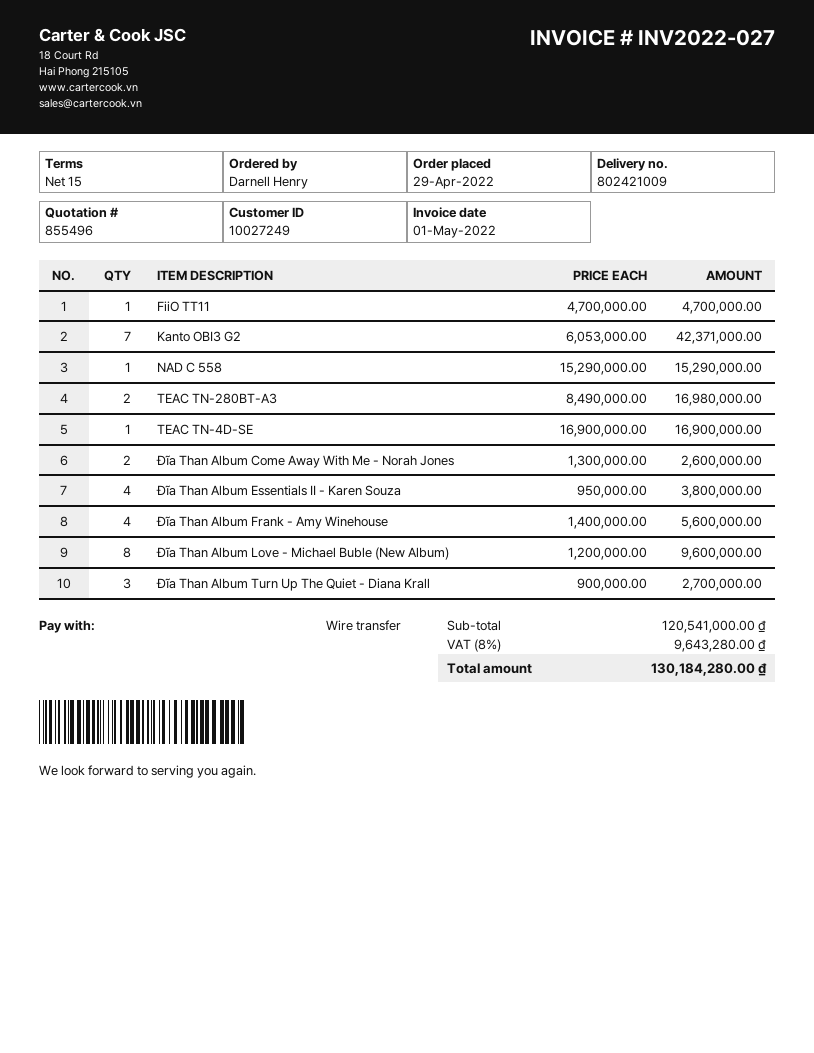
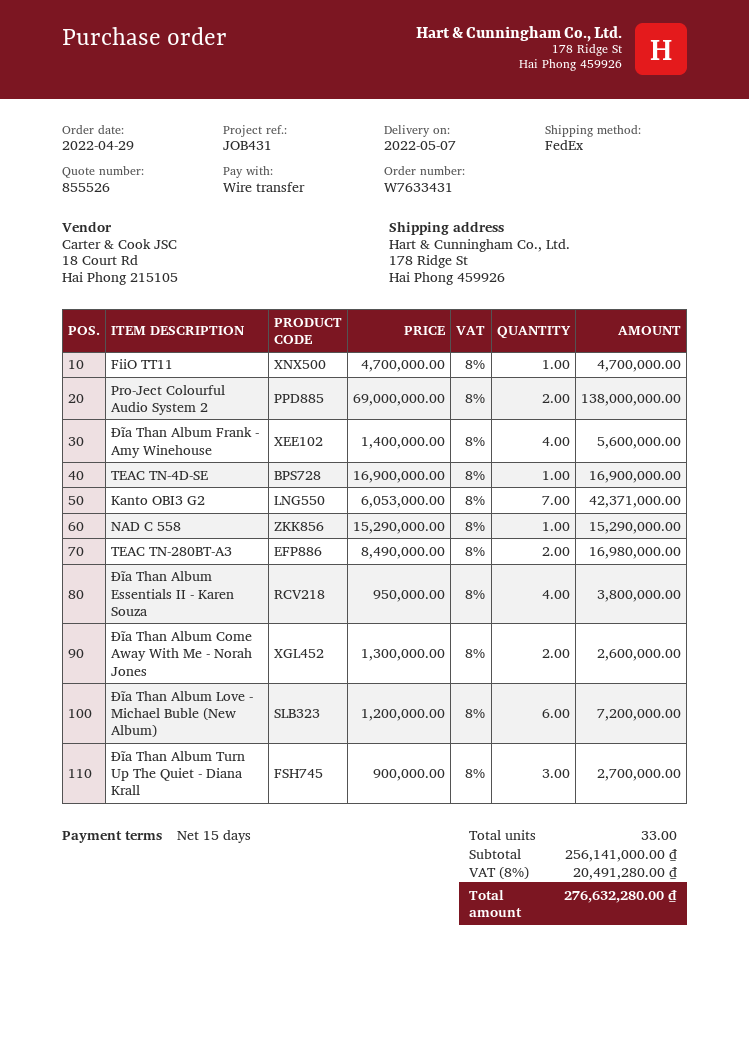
quote number: 855496 -> 855526
Đĩa Than Album Love - Michael Buble (New Album): 8 x 1200000.00 = 9600000.00 -> 6 x 1200000.00 = 7200000.00
Pro-Ject Colourful Audio System 2: none -> 2 x 69000000.00 = 138000000.00
subtotal: 120541000.00 -> 256141000.00
tax: 8% = 9643280.00 -> 8% = 20491280.00
total: 130184280.00 -> 276632280.00

